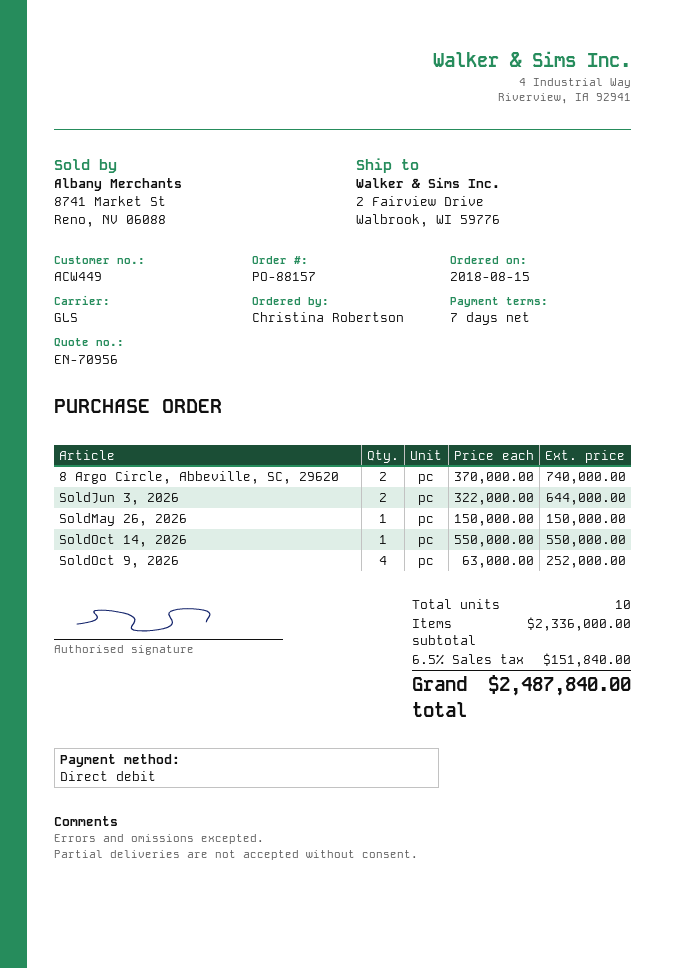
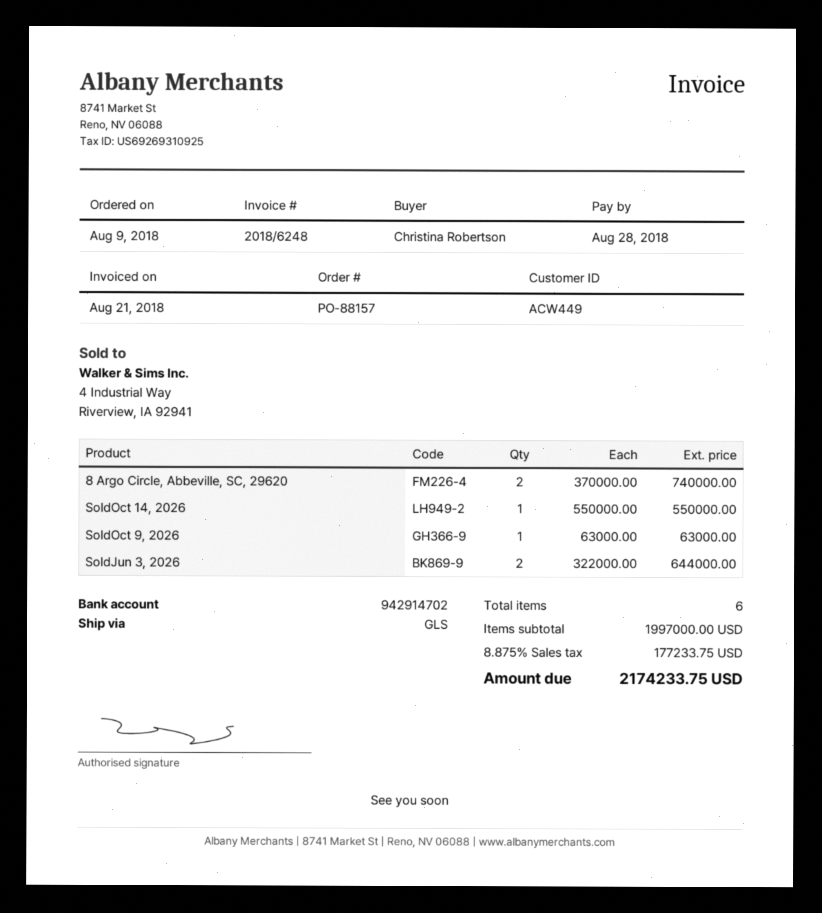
order date: 2018-08-15 -> 2018-08-09
SoldMay 26, 2026: 1 x 150000.00 = 150000.00 -> none
SoldOct 9, 2026: 4 x 63000.00 = 252000.00 -> 1 x 63000.00 = 63000.00
total quantity: 10 -> 6
subtotal: 2336000.00 -> 1997000.00
tax: 6.5% = 151840.00 -> 8.875% = 177233.75
total: 2487840.00 -> 2174233.75

